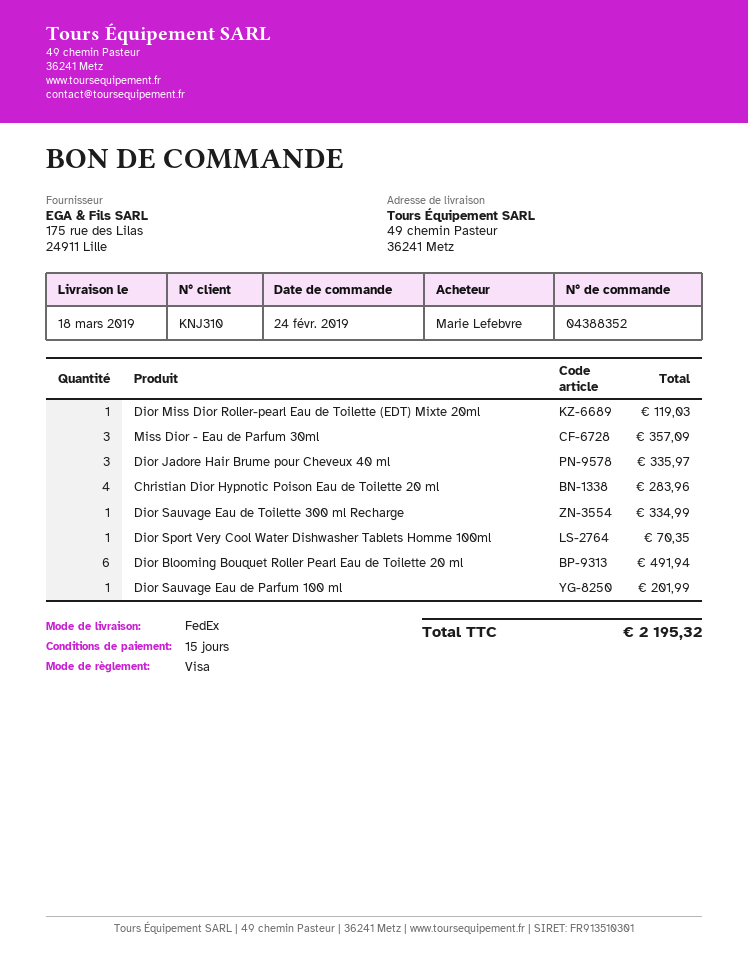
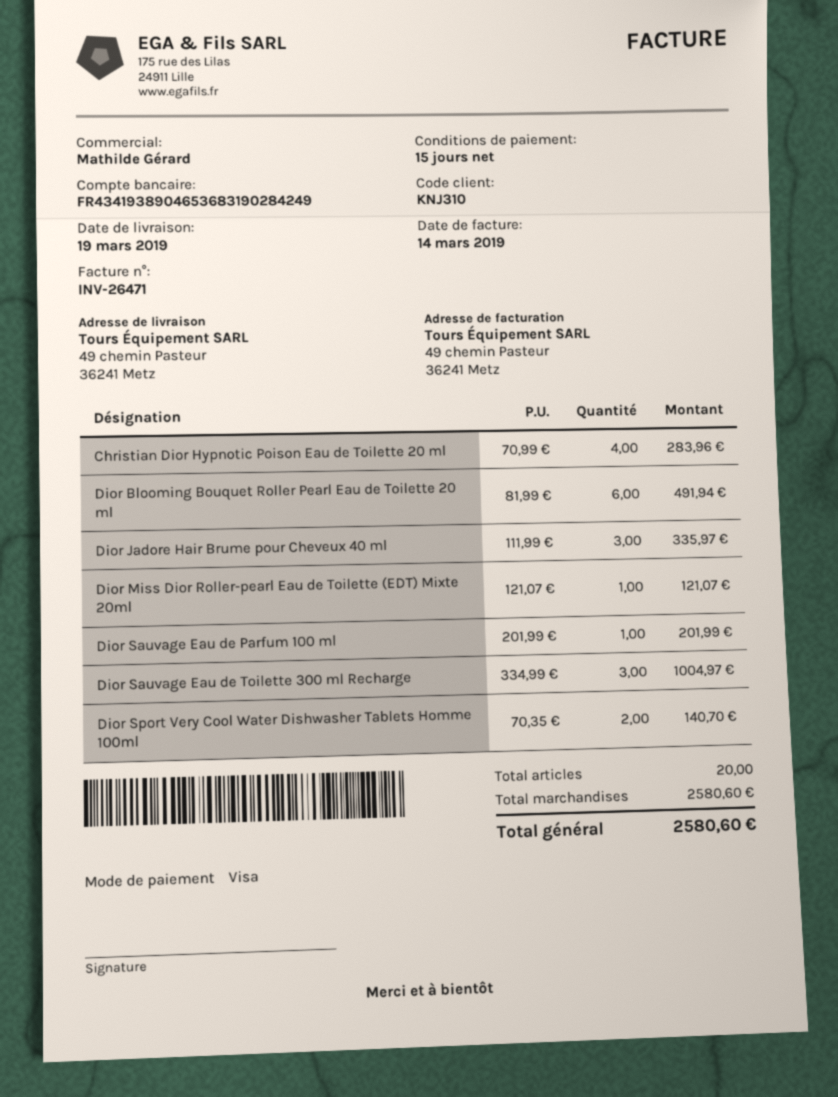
delivery date: 2019-03-18 -> 2019-03-19
Dior Miss Dior Roller-pearl Eau de Toilette (EDT) Mixte 20ml: 1 for 119.03 -> 1 for 121.07
Miss Dior - Eau de Parfum 30ml: 3 for 357.09 -> none
Dior Sauvage Eau de Toilette 300 ml Recharge: 1 for 334.99 -> 3 for 1004.97
Dior Sport Very Cool Water Dishwasher Tablets Homme 100ml: 1 for 70.35 -> 2 for 140.70
total: 2195.32 -> 2580.60

